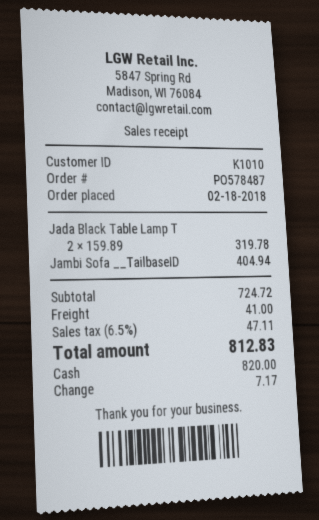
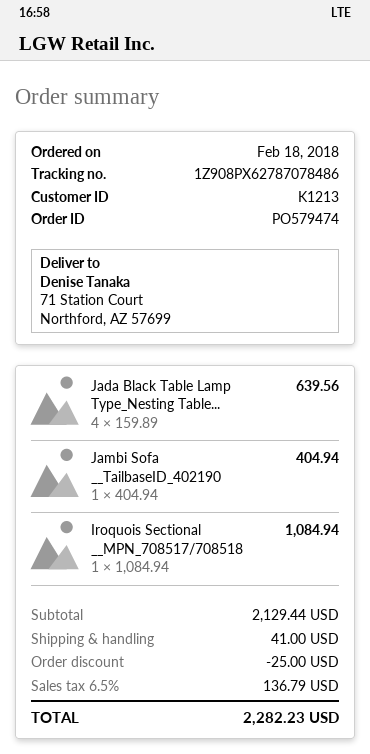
order number: PO578487 -> PO579474
customer number: K1010 -> K1213
Jada Black Table Lamp T: 2 x 159.89 = 319.78 -> 4 x 159.89 = 639.56
Iroquois Sectional __MPN_708517/708518: none -> 1 x 1084.94 = 1084.94
subtotal: 724.72 -> 2129.44
discount: none -> 25.00
tax: 6.5% = 47.11 -> 6.5% = 136.79
total: 812.83 -> 2282.23

